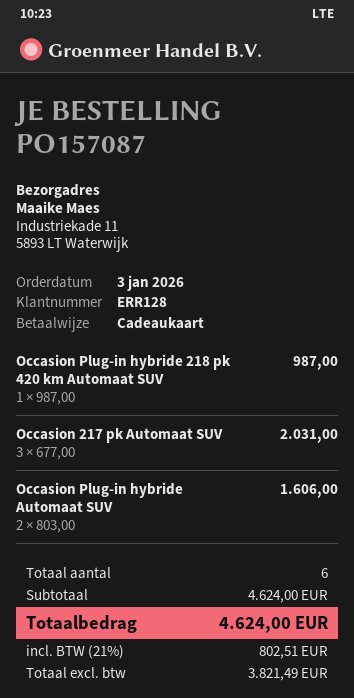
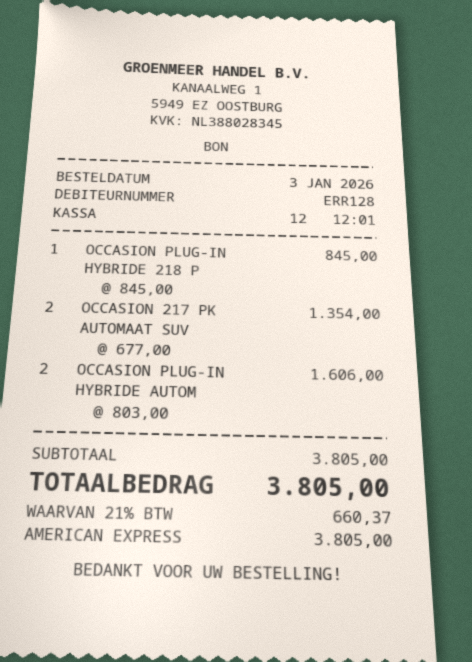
payment method: gift card -> American Express
Occasion Plug-in hybride 218 pk 420 km Automaat SUV: 1 x 987.00 = 987.00 -> 1 x 845.00 = 845.00
Occasion 217 pk Automaat SUV: 3 x 677.00 = 2031.00 -> 2 x 677.00 = 1354.00
subtotal: 4624.00 -> 3805.00
tax: 21% = 802.51 -> 21% = 660.37
total: 4624.00 -> 3805.00

